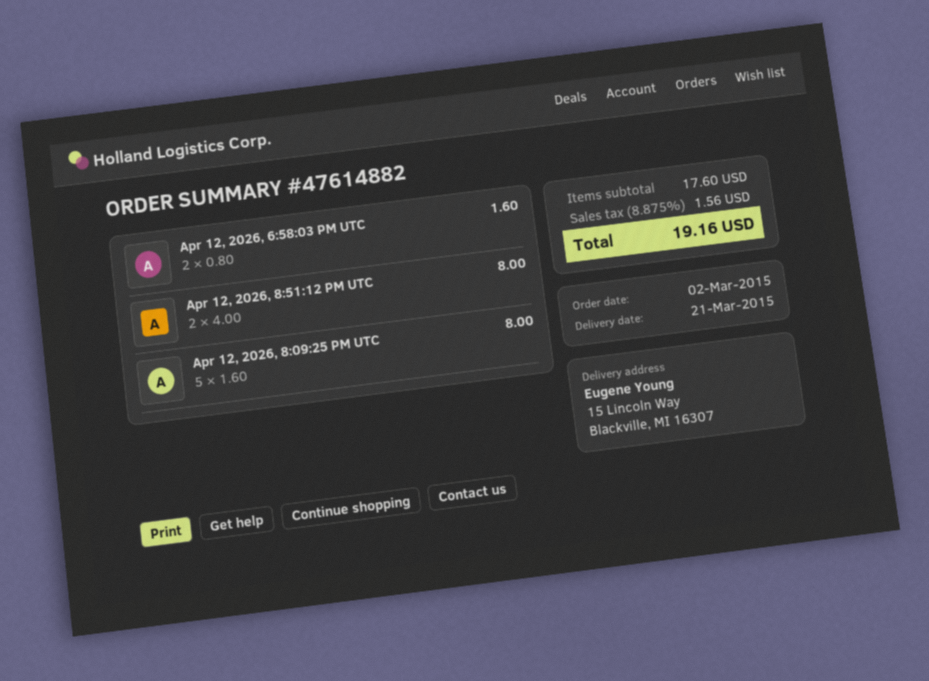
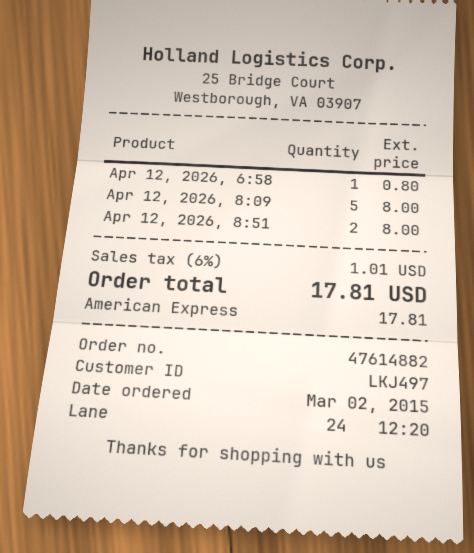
Apr 12, 2026, 6:58:03 PM UTC: 2 for 1.60 -> 1 for 0.80
tax: 8.875% = 1.56 -> 6% = 1.01
total: 19.16 -> 17.81

